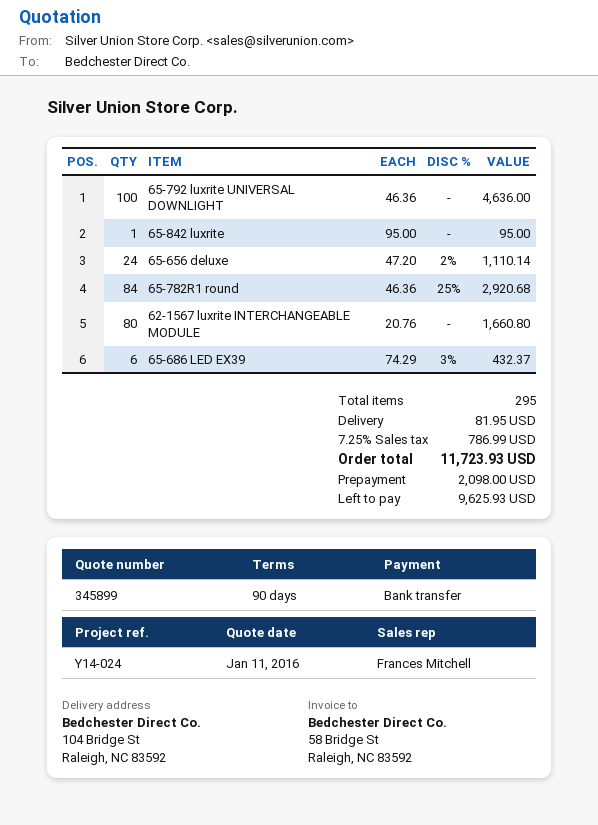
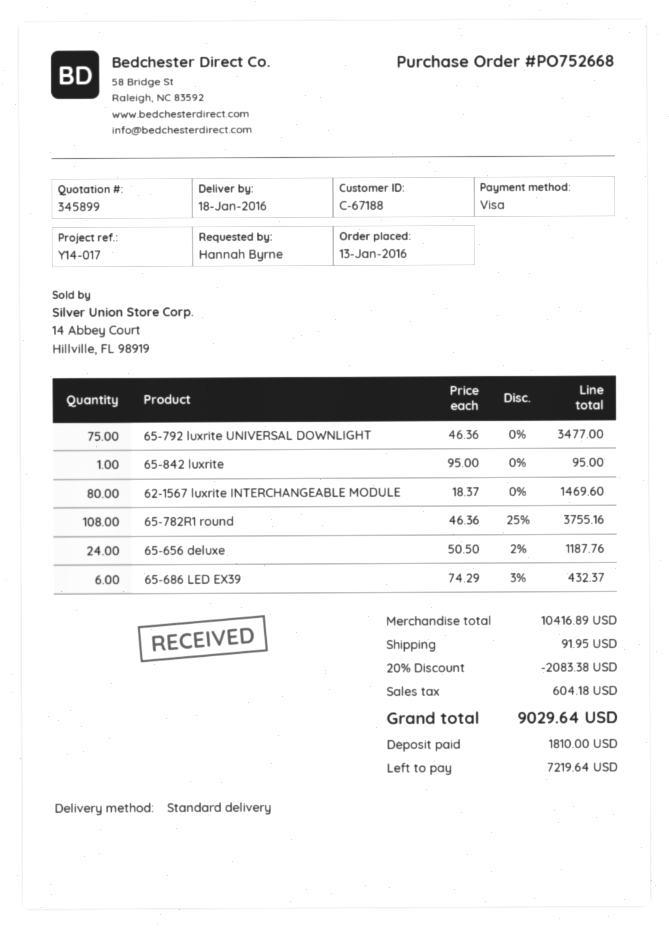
reference: Y14-024 -> Y14-017
payment method: bank transfer -> Visa
65-792 luxrite UNIVERSAL DOWNLIGHT: 100 x 46.36 = 4636.00 -> 75 x 46.36 = 3477.00
65-656 deluxe: 24 x 47.20 - 2% = 1110.14 -> 24 x 50.50 - 2% = 1187.76
65-782R1 round: 84 x 46.36 - 25% = 2920.68 -> 108 x 46.36 - 25% = 3755.16
62-1567 luxrite INTERCHANGEABLE MODULE: 80 x 20.76 = 1660.80 -> 80 x 18.37 = 1469.60
discount: none -> 20% = 2083.38
shipping: 81.95 -> 91.95
tax: 786.99 -> 604.18
total: 11723.93 -> 9029.64
deposit: 2098.00 -> 1810.00
balance: 9625.93 -> 7219.64

